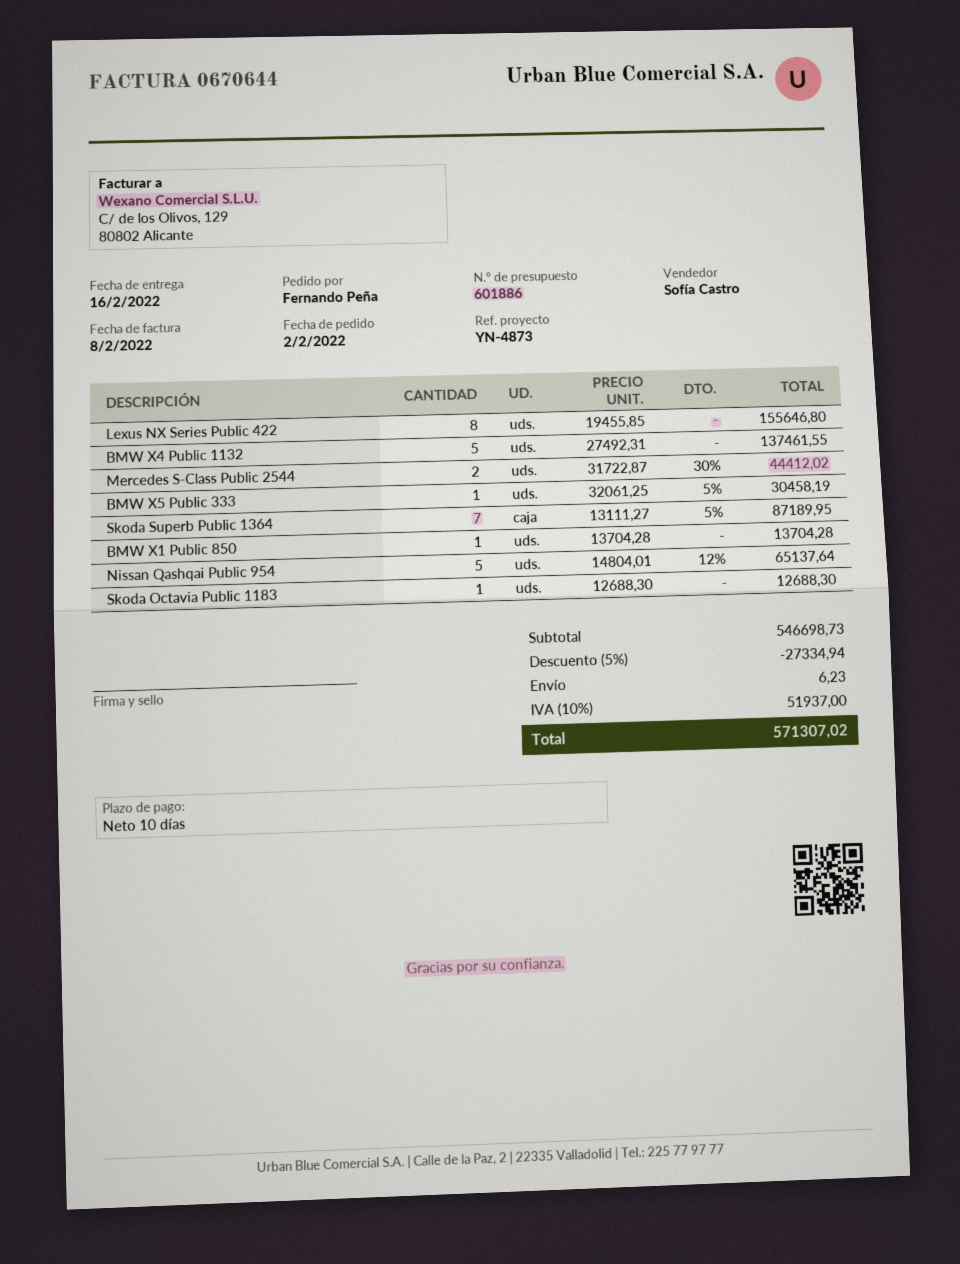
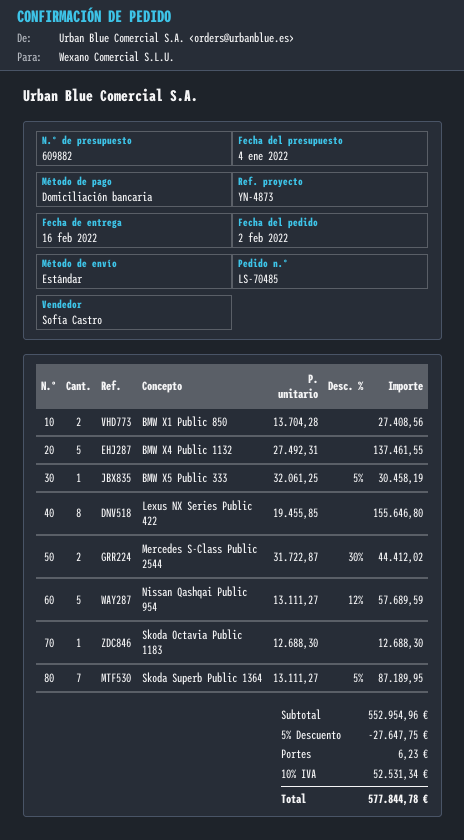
quote number: 601886 -> 609882
BMW X1 Public 850: 1 x 13704.28 = 13704.28 -> 2 x 13704.28 = 27408.56
Nissan Qashqai Public 954: 5 x 14804.01 - 12% = 65137.64 -> 5 x 13111.27 - 12% = 57689.59
subtotal: 546698.73 -> 552954.96
discount: 5% = 27334.94 -> 5% = 27647.75
tax: 10% = 51937.00 -> 10% = 52531.34
total: 571307.02 -> 577844.78

